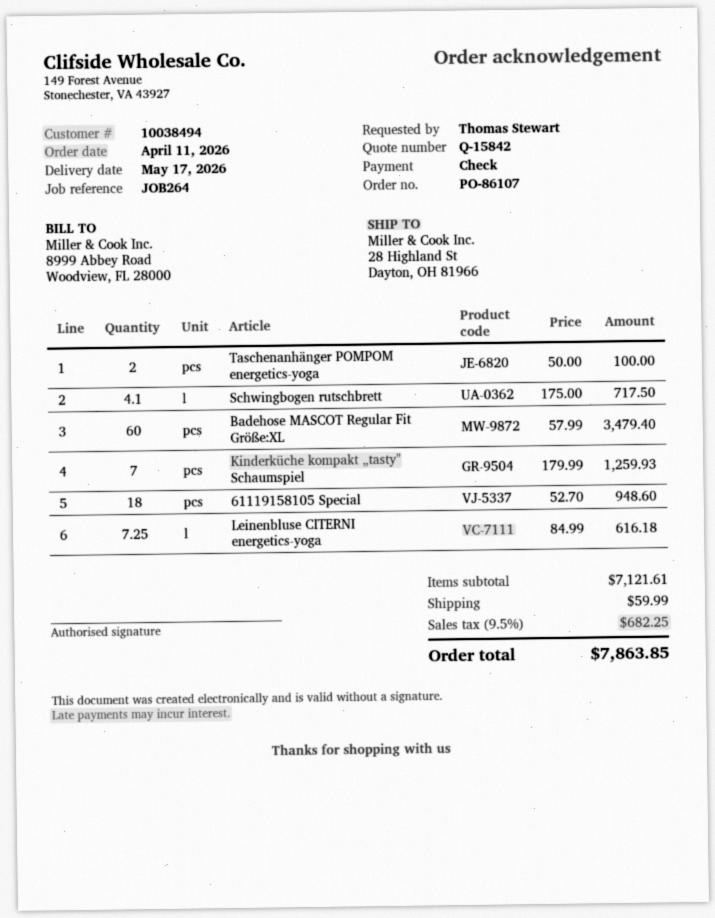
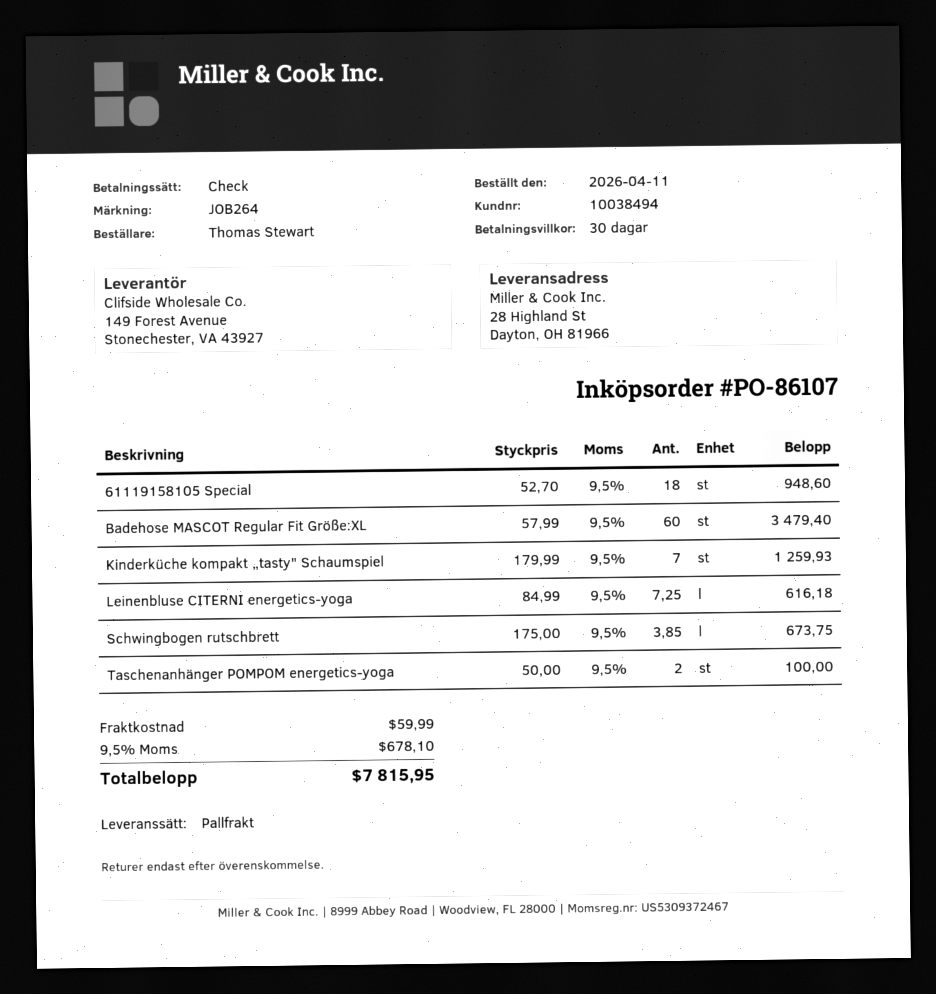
Schwingbogen rutschbrett: 4.1 x 175.00 = 717.50 -> 3.85 x 175.00 = 673.75
tax: 9.5% = 682.25 -> 9.5% = 678.10
total: 7863.85 -> 7815.95

